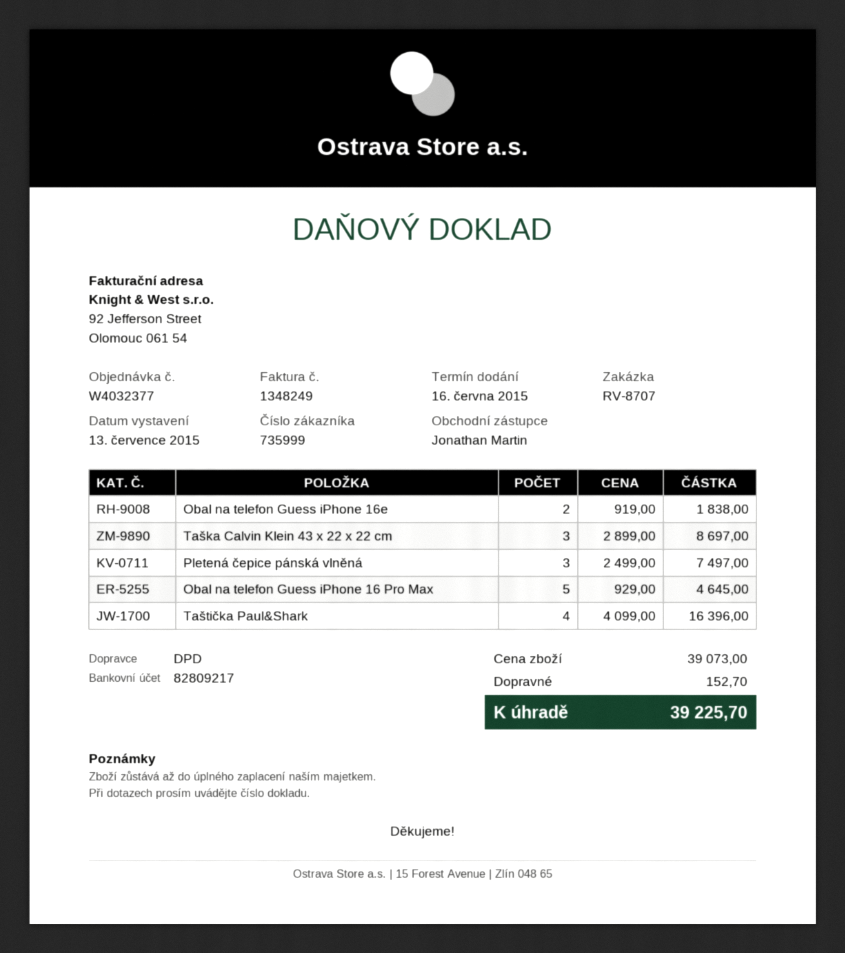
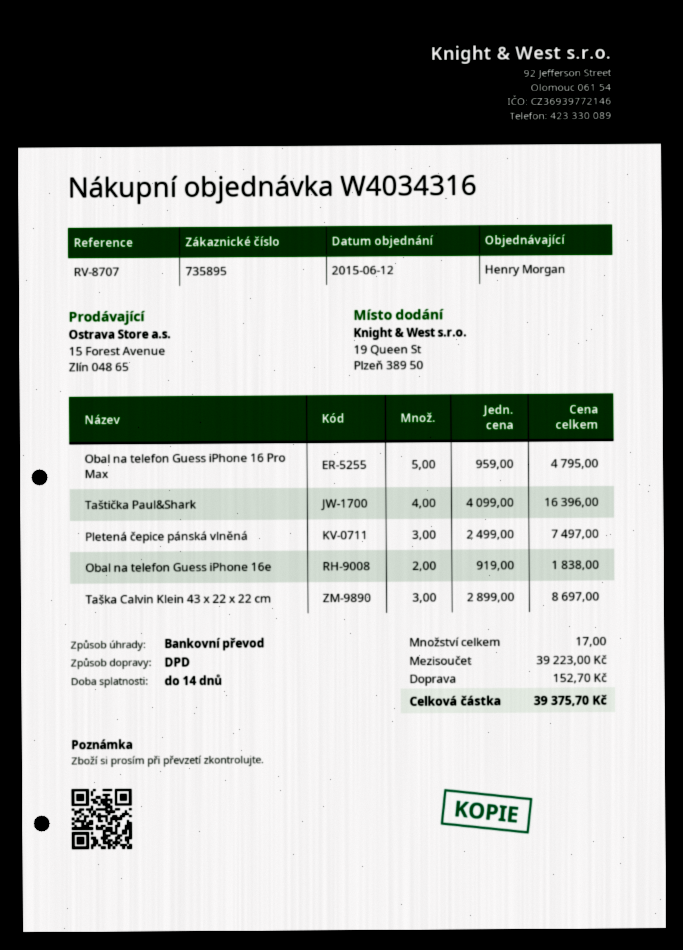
order number: W4032377 -> W4034316
customer number: 735999 -> 735895
Obal na telefon Guess iPhone 16 Pro Max: 5 x 929.00 = 4645.00 -> 5 x 959.00 = 4795.00
subtotal: 39073.00 -> 39223.00
total: 39225.70 -> 39375.70

